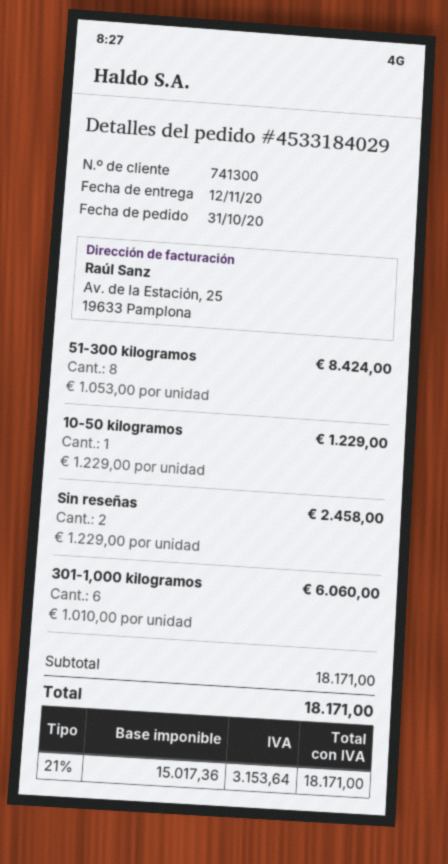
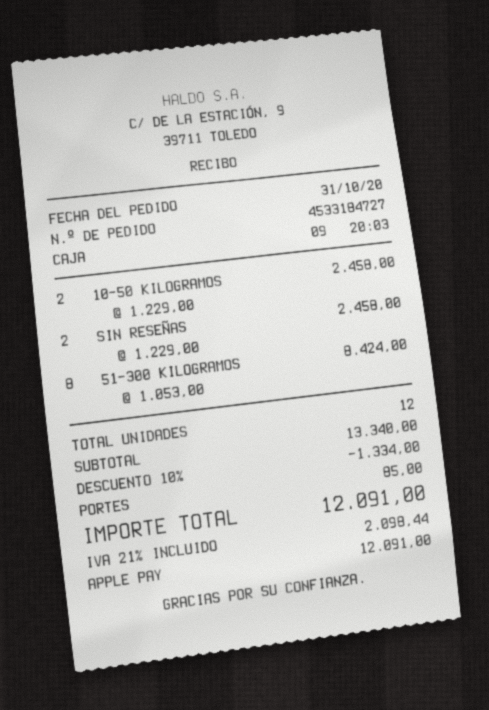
order number: 4533184029 -> 4533184727
10-50 kilogramos: 1 x 1229.00 = 1229.00 -> 2 x 1229.00 = 2458.00
301-1,000 kilogramos: 6 x 1010.00 = 6060.00 -> none
subtotal: 18171.00 -> 13340.00
discount: none -> 10% = 1334.00
shipping: none -> 85.00
tax: 21% = 3153.64 -> 21% = 2098.44
total: 18171.00 -> 12091.00

